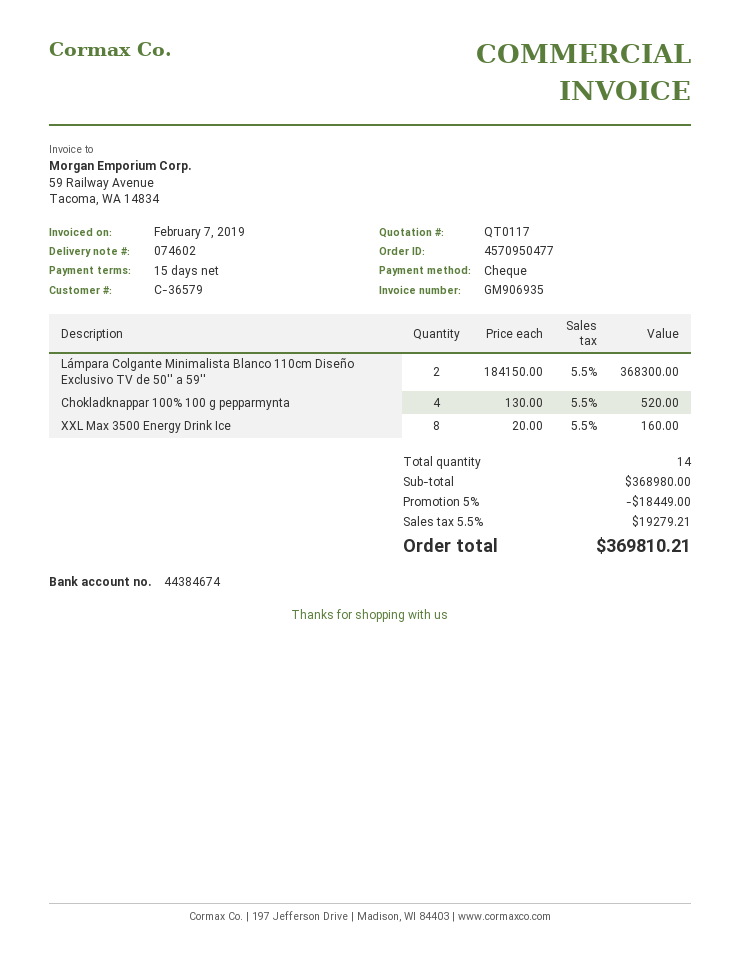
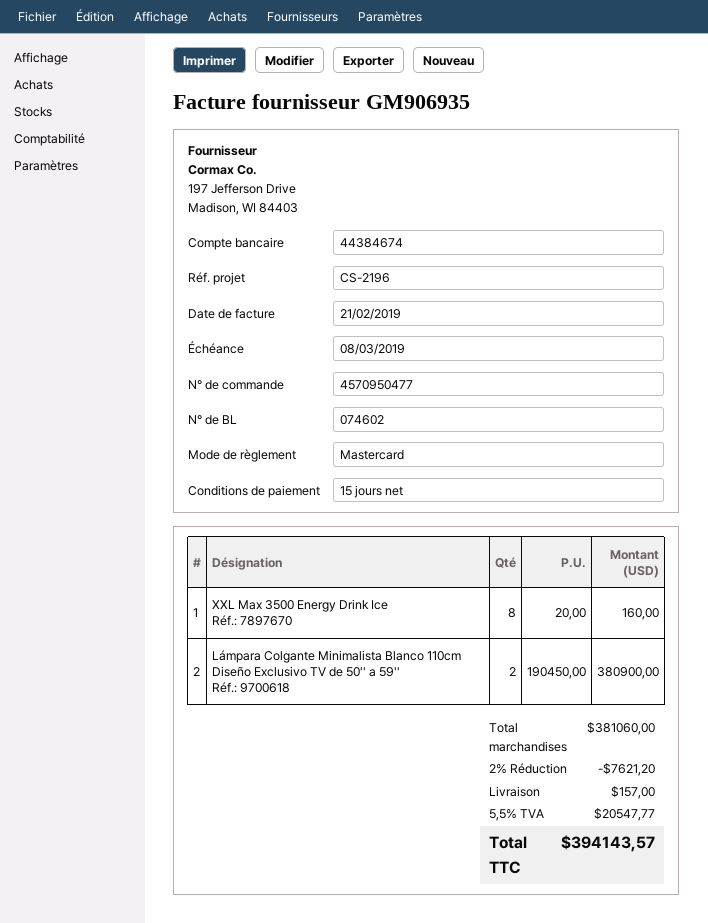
invoice date: 2019-02-07 -> 2019-02-21
payment method: cheque -> Mastercard
Lámpara Colgante Minimalista Blanco 110cm Diseño Exclusivo TV de 50'' a 59'': 2 x 184150.00 = 368300.00 -> 2 x 190450.00 = 380900.00
Chokladknappar 100% 100 g pepparmynta: 4 x 130.00 = 520.00 -> none
subtotal: 368980.00 -> 381060.00
discount: 5% = 18449.00 -> 2% = 7621.20
shipping: none -> 157.00
tax: 5.5% = 19279.21 -> 5.5% = 20547.77
total: 369810.21 -> 394143.57

